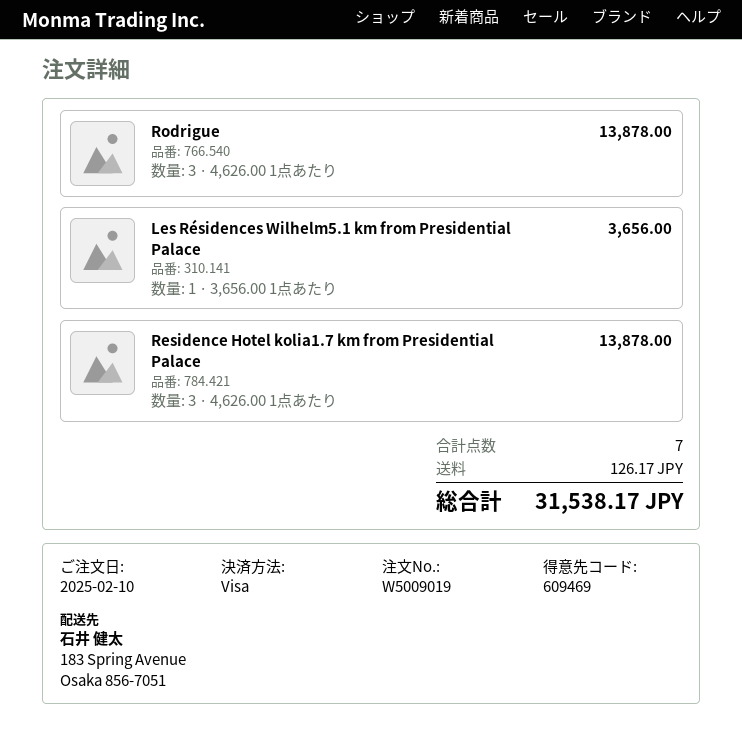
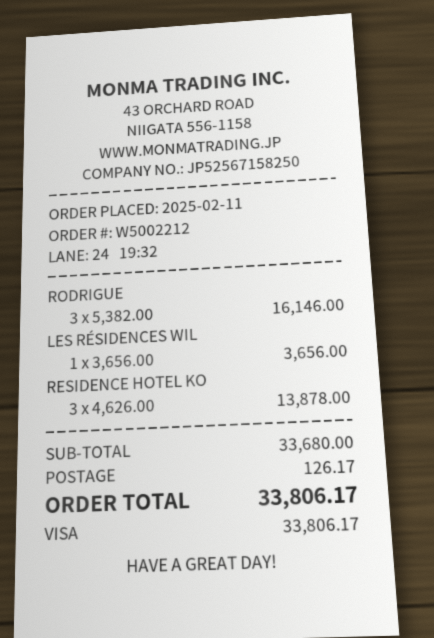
order number: W5009019 -> W5002212
order date: 2025-02-10 -> 2025-02-11
Rodrigue: 3 x 4626.00 = 13878.00 -> 3 x 5382.00 = 16146.00
total: 31538.17 -> 33806.17

